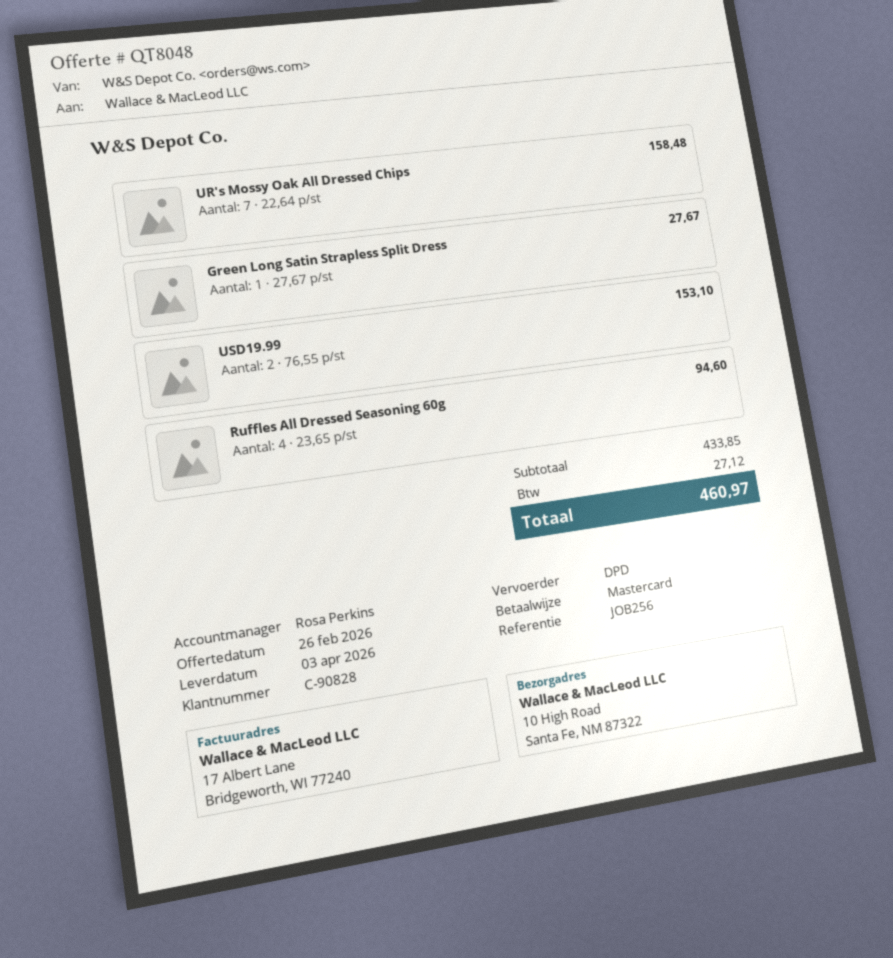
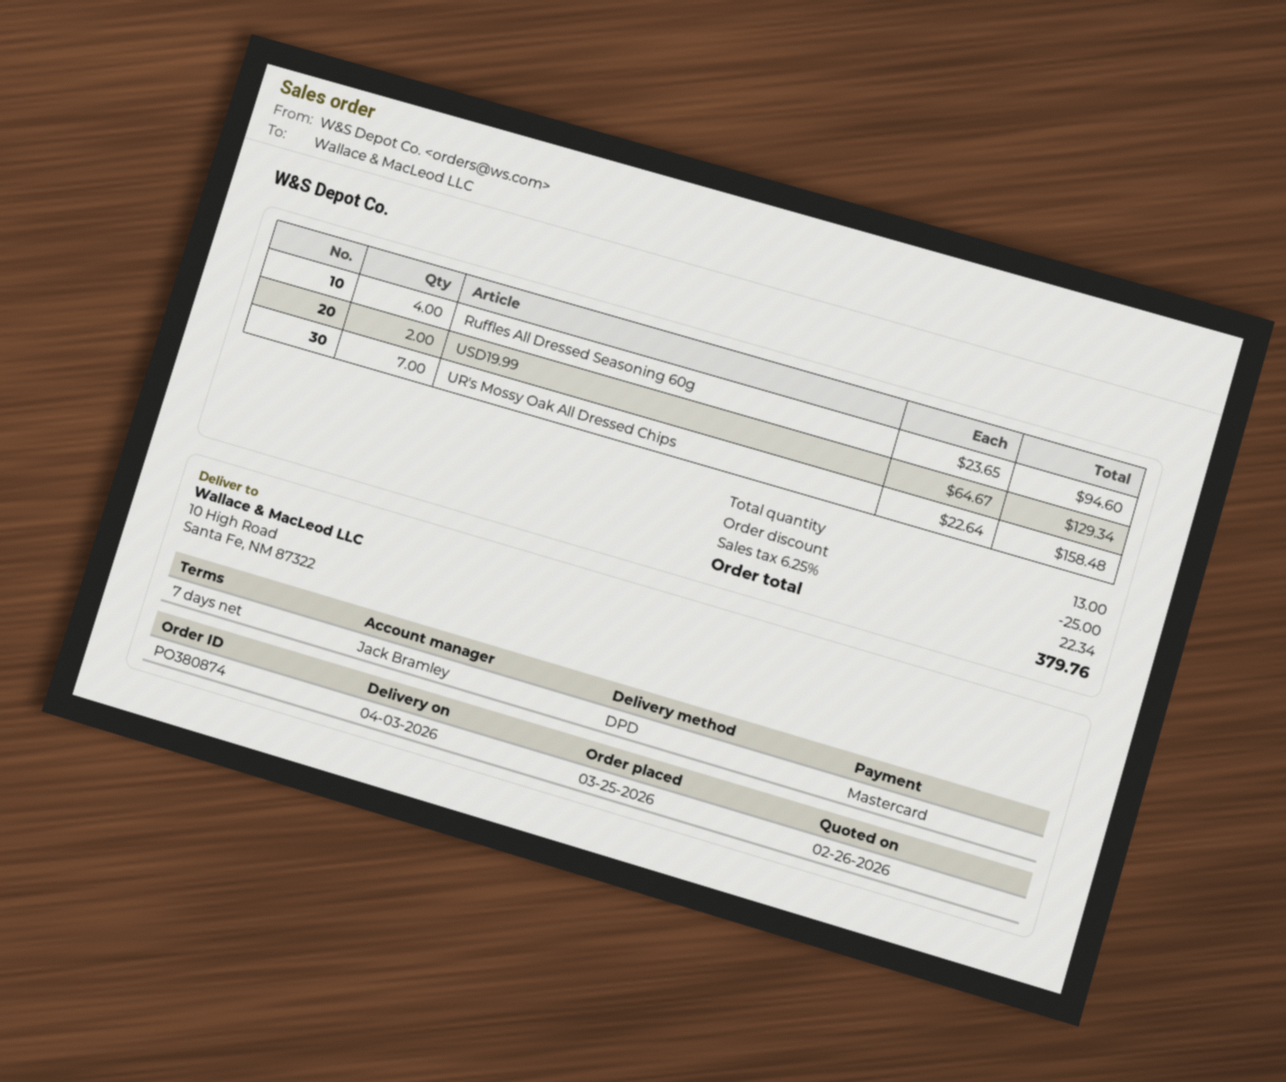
sales rep: Rosa Perkins -> Jack Bramley
Green Long Satin Strapless Split Dress: 1 x 27.67 = 27.67 -> none
USD19.99: 2 x 76.55 = 153.10 -> 2 x 64.67 = 129.34
discount: none -> 25.00
tax: 27.12 -> 22.34
total: 460.97 -> 379.76

